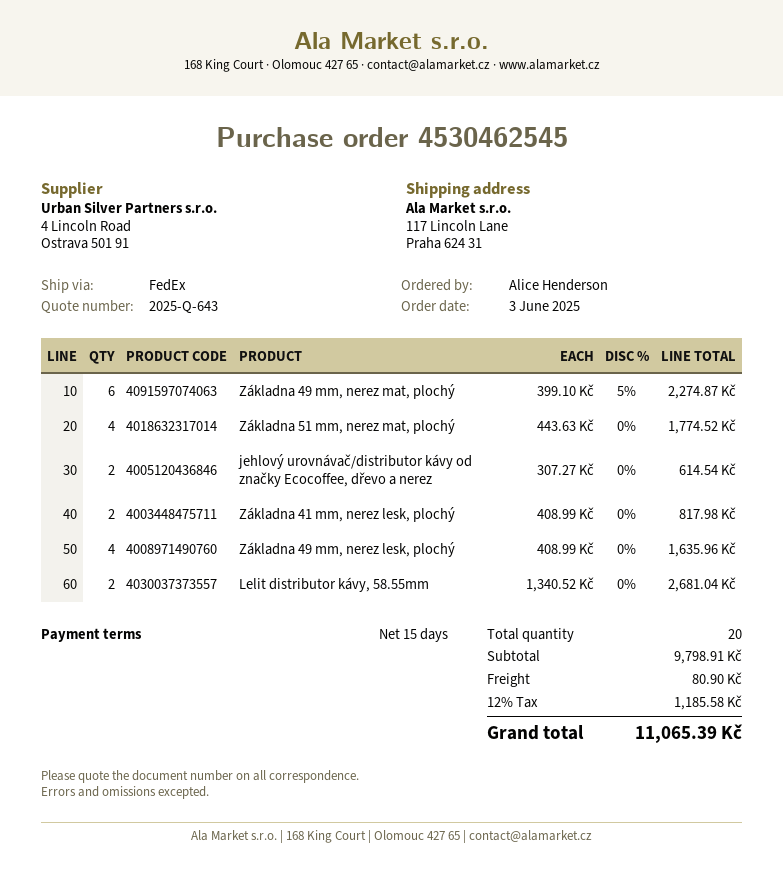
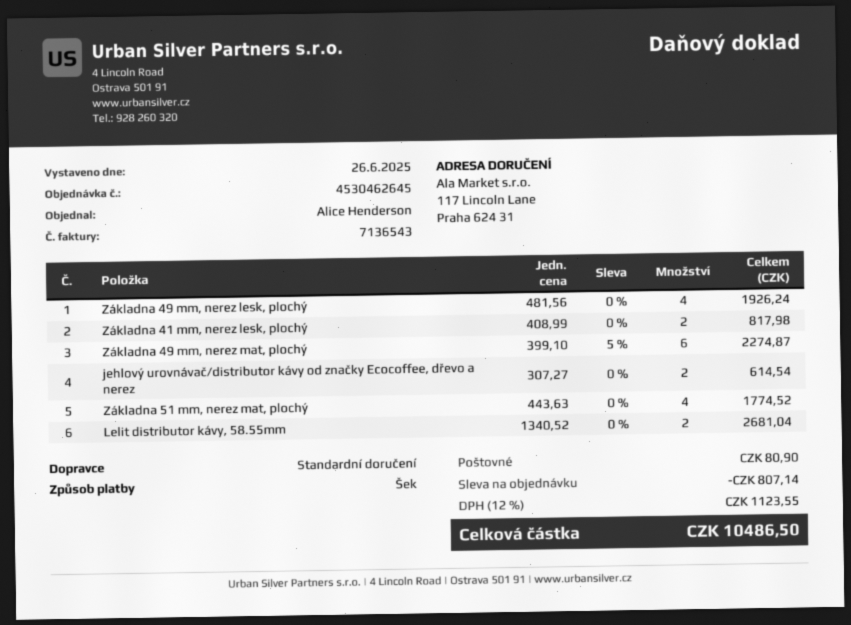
order number: 4530462545 -> 4530462645
shipping method: FedEx -> standard
Základna 49 mm, nerez lesk, plochý: 4 x 408.99 = 1635.96 -> 4 x 481.56 = 1926.24
discount: none -> 807.14
tax: 12% = 1185.58 -> 12% = 1123.55
total: 11065.39 -> 10486.50

